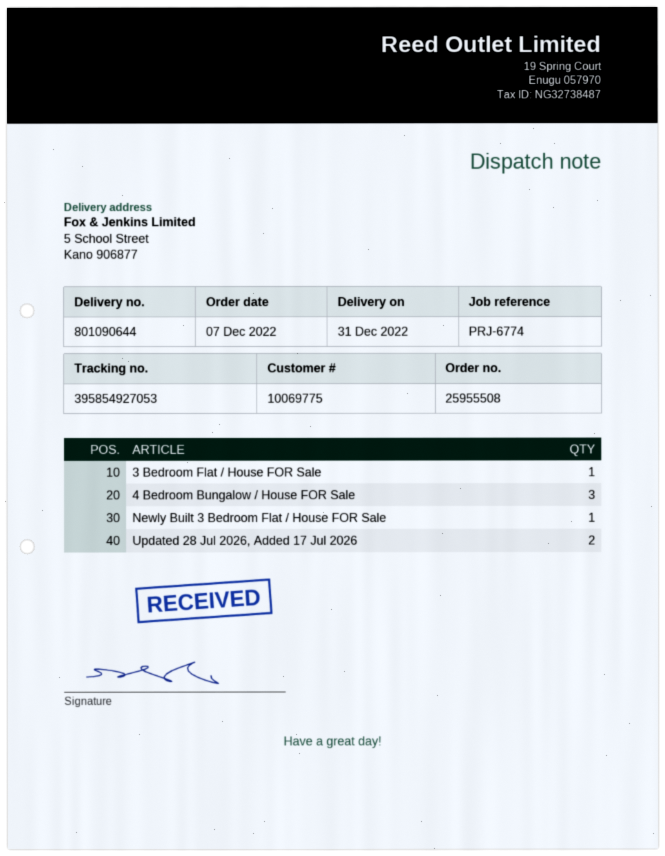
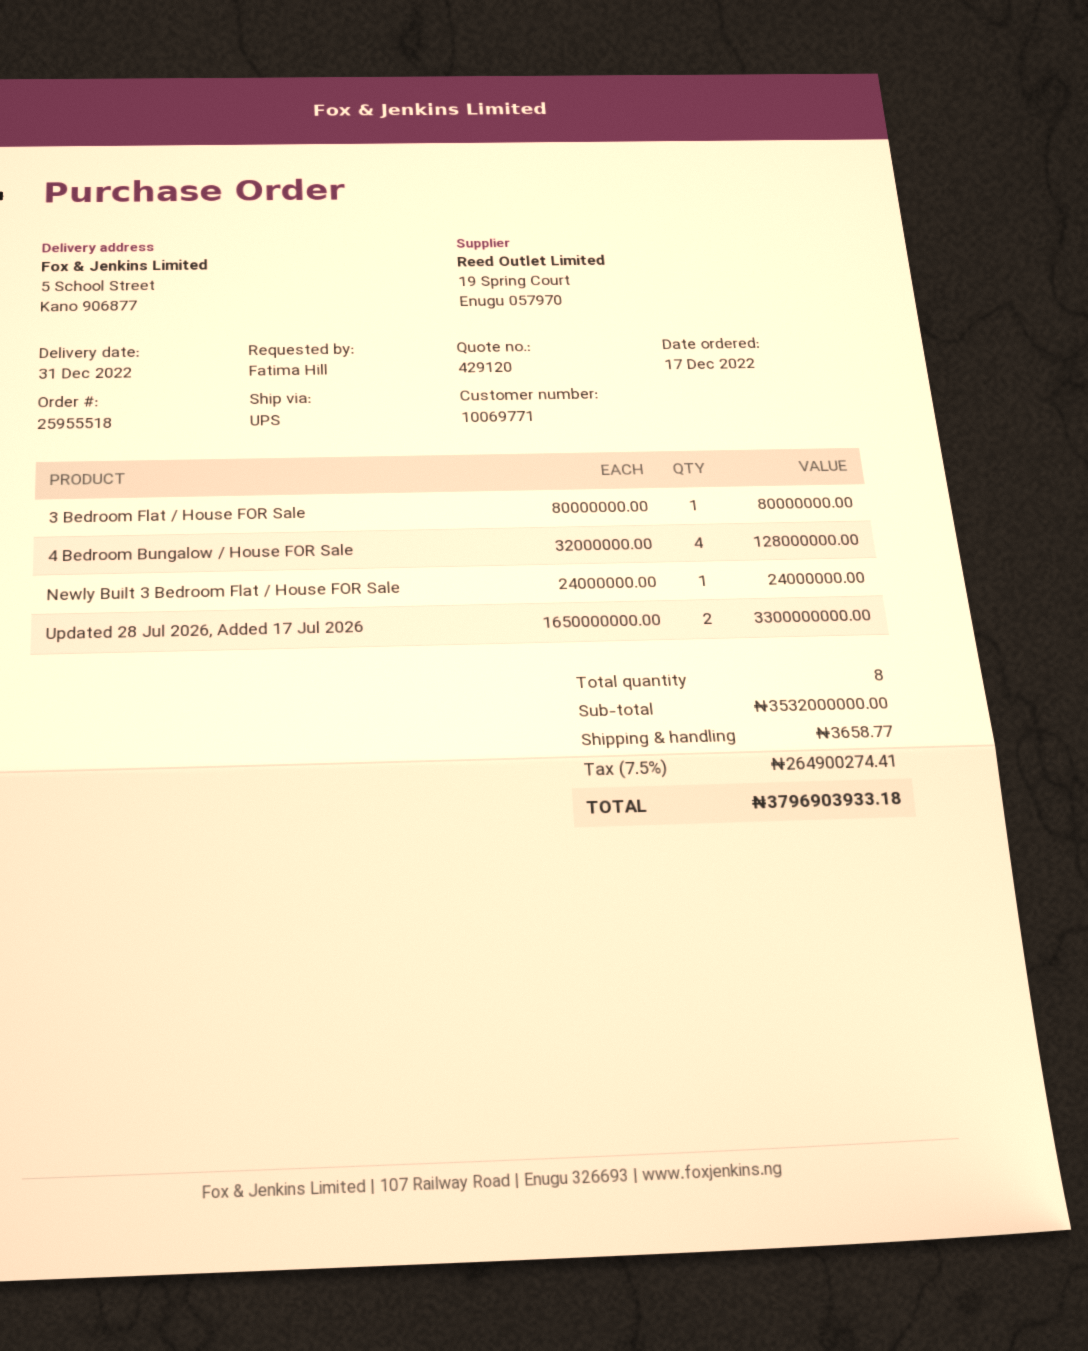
order number: 25955508 -> 25955518
order date: 2022-12-07 -> 2022-12-17
customer number: 10069775 -> 10069771
4 Bedroom Bungalow / House FOR Sale: 3 -> 4

